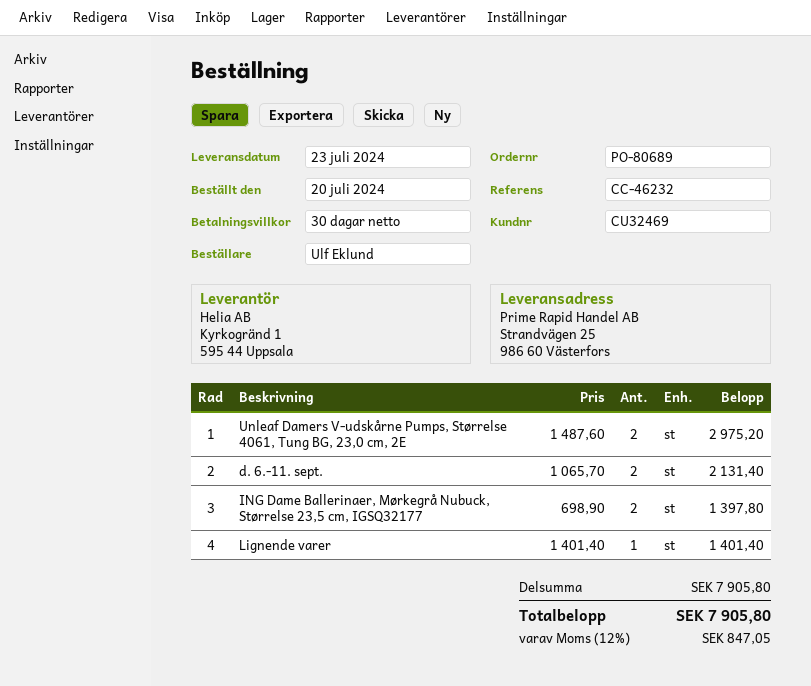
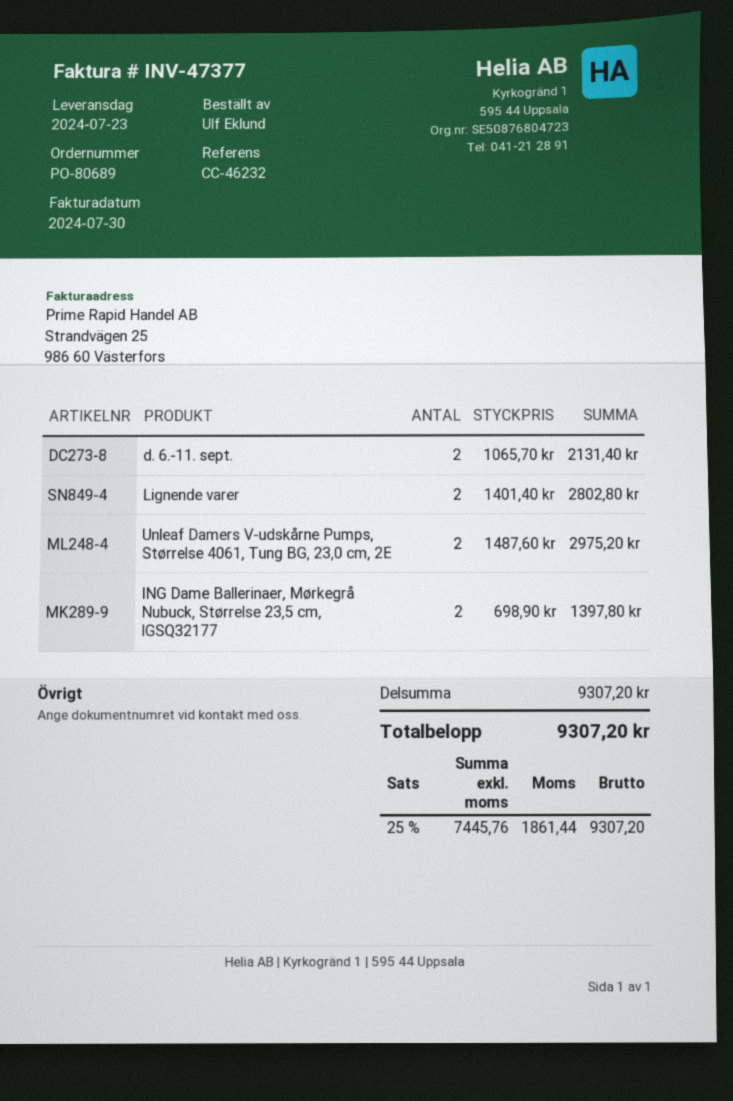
Lignende varer: 1 x 1401.40 = 1401.40 -> 2 x 1401.40 = 2802.80
subtotal: 7905.80 -> 9307.20
tax: 12% = 847.05 -> 25% = 1861.44
total: 7905.80 -> 9307.20

